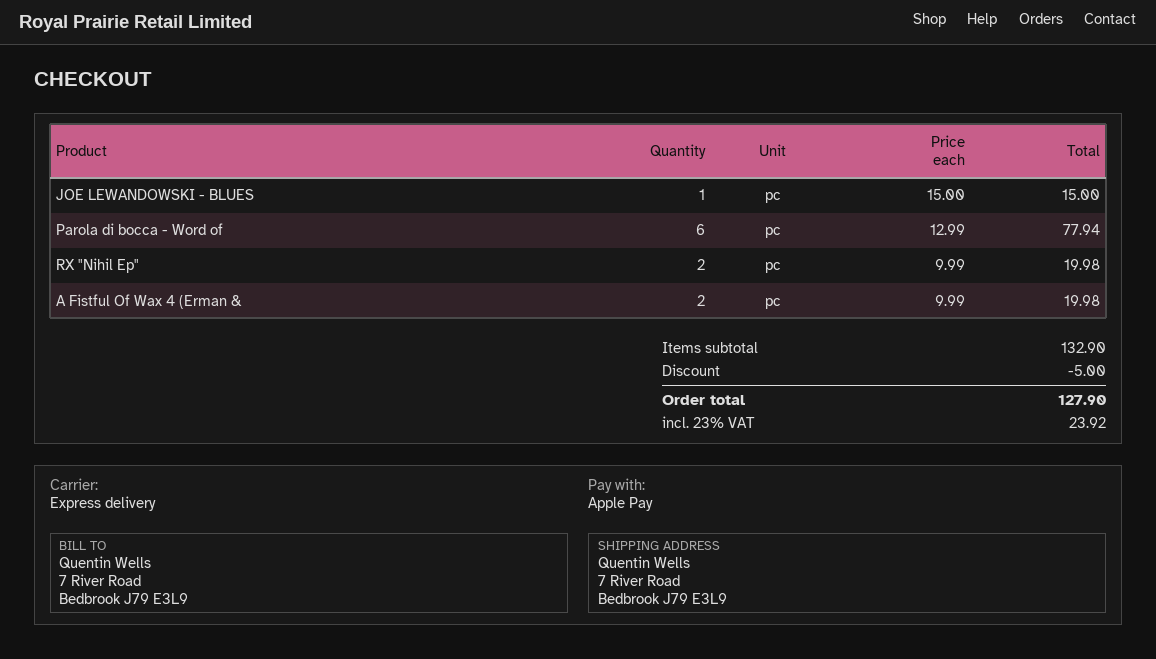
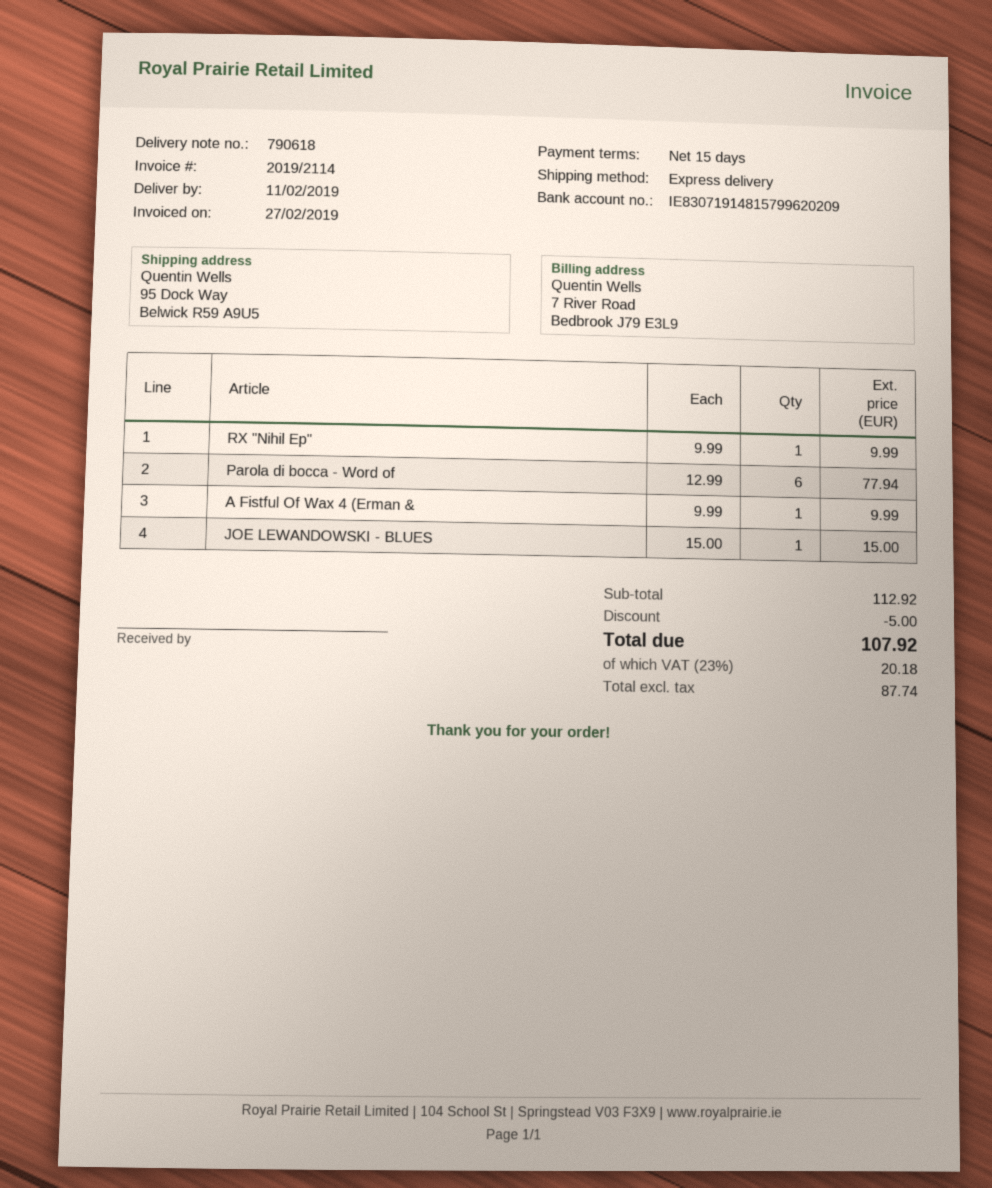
ship to: 7 River Road, Bedbrook J79 E3L9 -> 95 Dock Way, Belwick R59 A9U5
RX "Nihil Ep": 2 x 9.99 = 19.98 -> 1 x 9.99 = 9.99
A Fistful Of Wax 4 (Erman &: 2 x 9.99 = 19.98 -> 1 x 9.99 = 9.99
subtotal: 132.90 -> 112.92
tax: 23% = 23.92 -> 23% = 20.18
total: 127.90 -> 107.92

